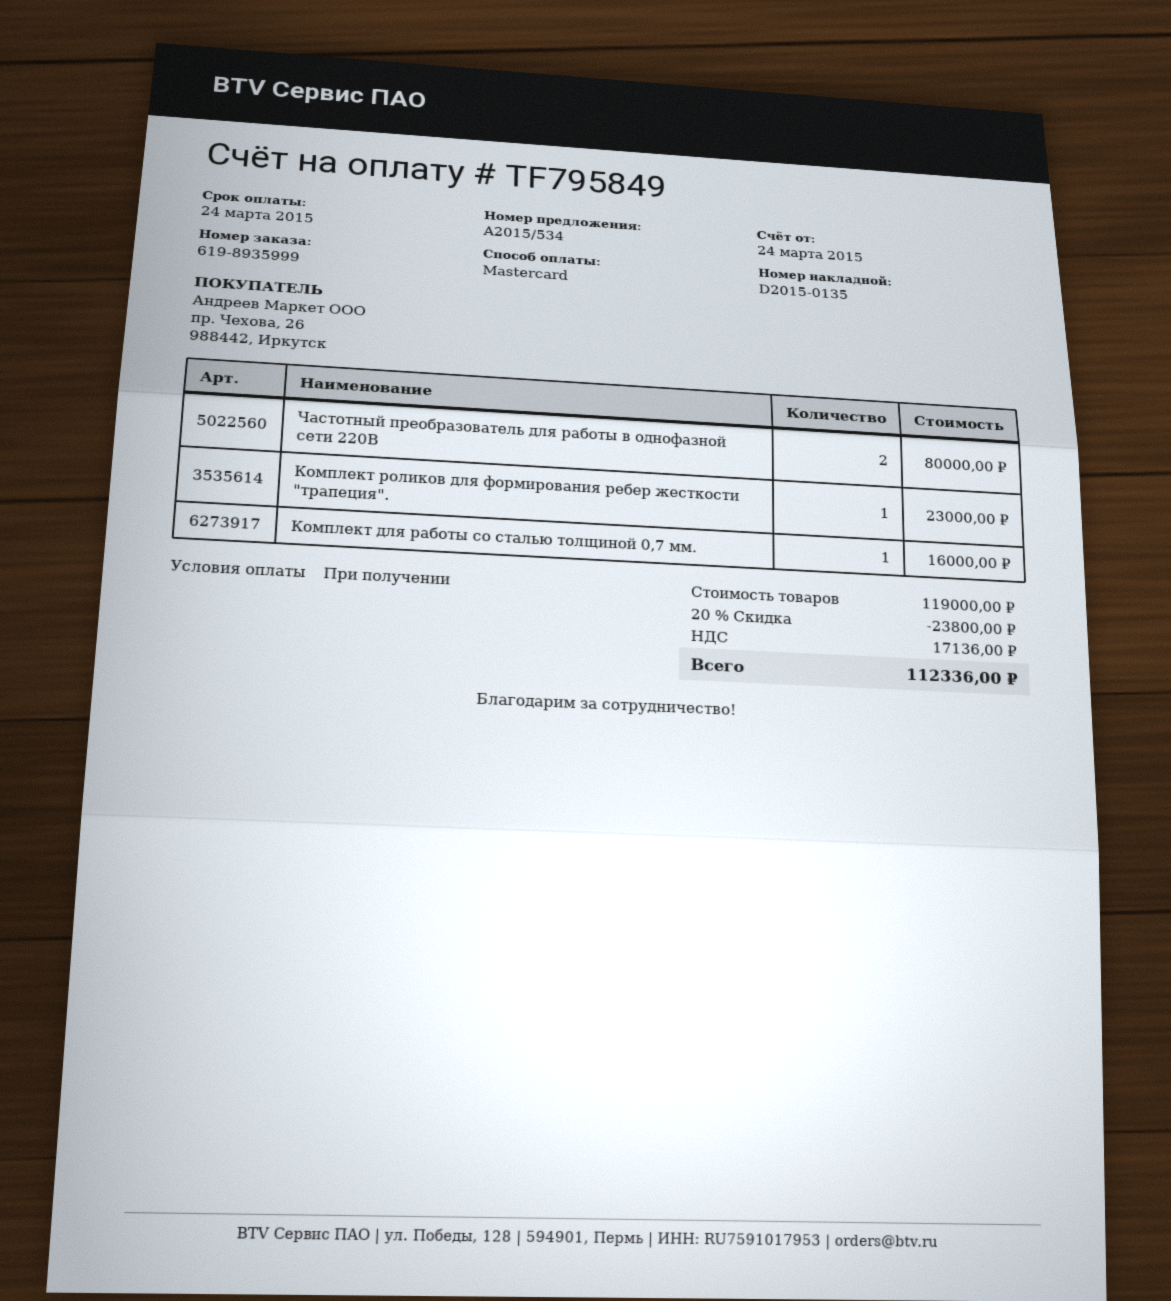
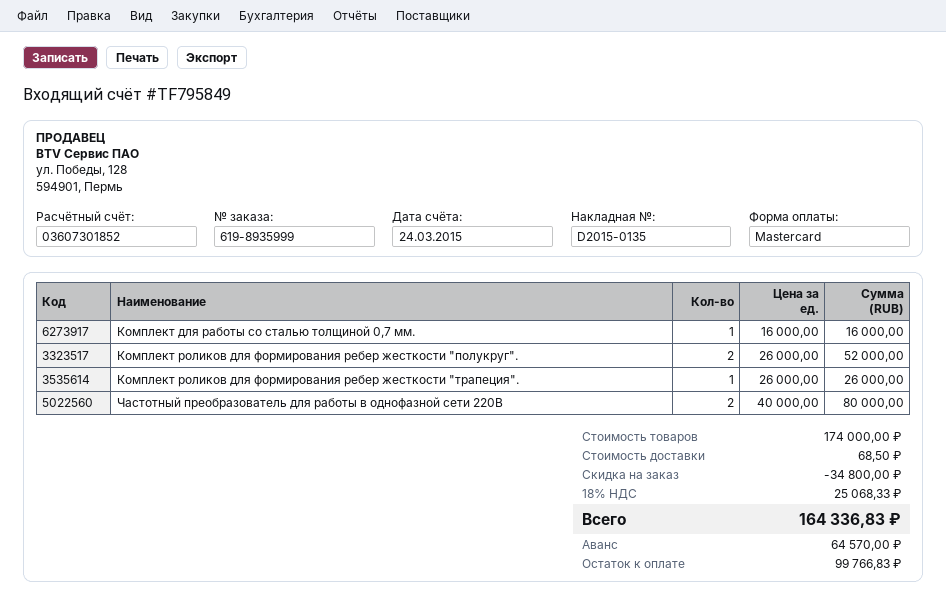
Комплект роликов для формирования ребер жесткости "трапеция".: 1 for 23000.00 -> 1 for 26000.00
Комплект роликов для формирования ребер жесткости "полукруг".: none -> 2 for 52000.00
subtotal: 119000.00 -> 174000.00
discount: 23800.00 -> 34800.00
shipping: none -> 68.50
tax: 17136.00 -> 25068.33
total: 112336.00 -> 164336.83

